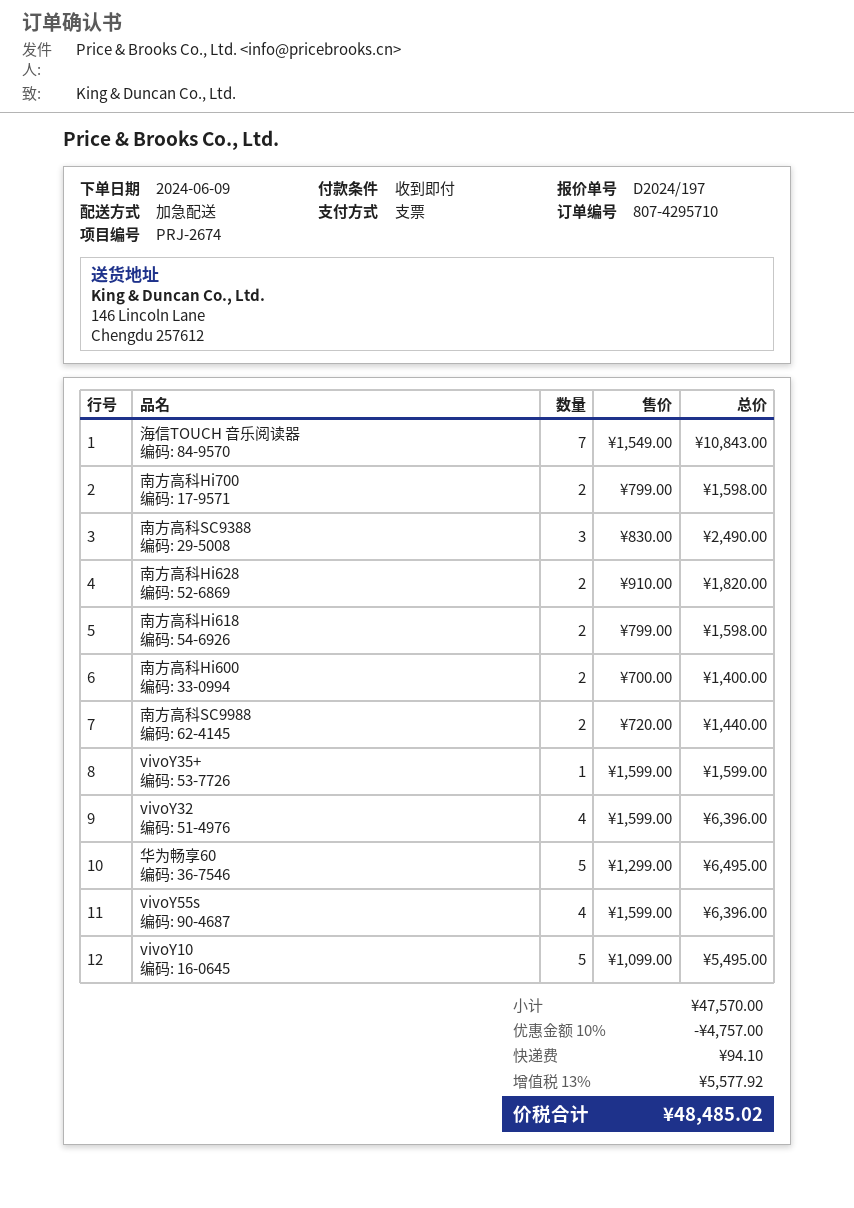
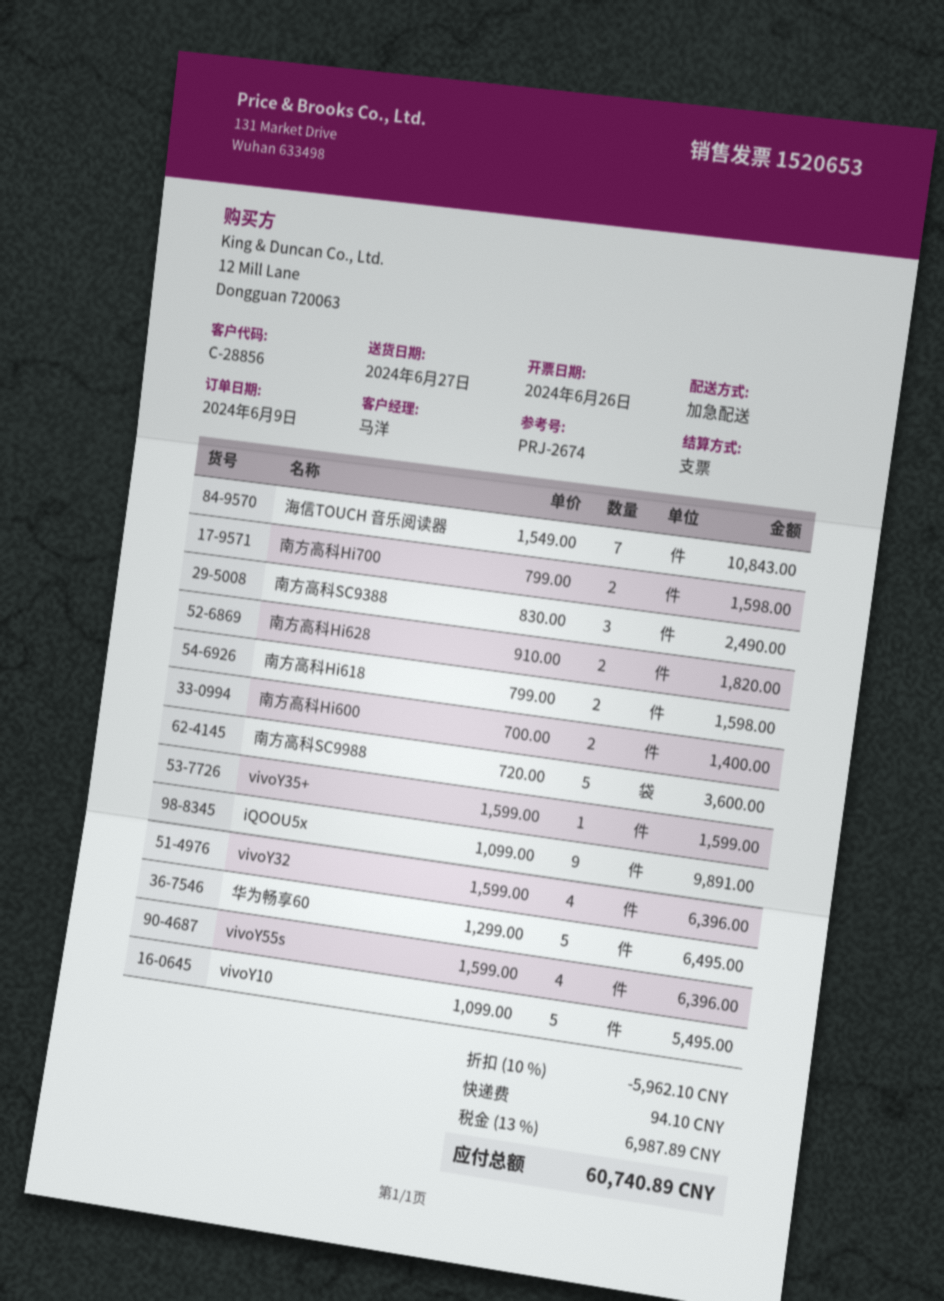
南方高科SC9988: 2 x 720.00 = 1440.00 -> 5 x 720.00 = 3600.00
iQOOU5x: none -> 9 x 1099.00 = 9891.00
discount: 10% = 4757.00 -> 10% = 5962.10
tax: 13% = 5577.92 -> 13% = 6987.89
total: 48485.02 -> 60740.89

